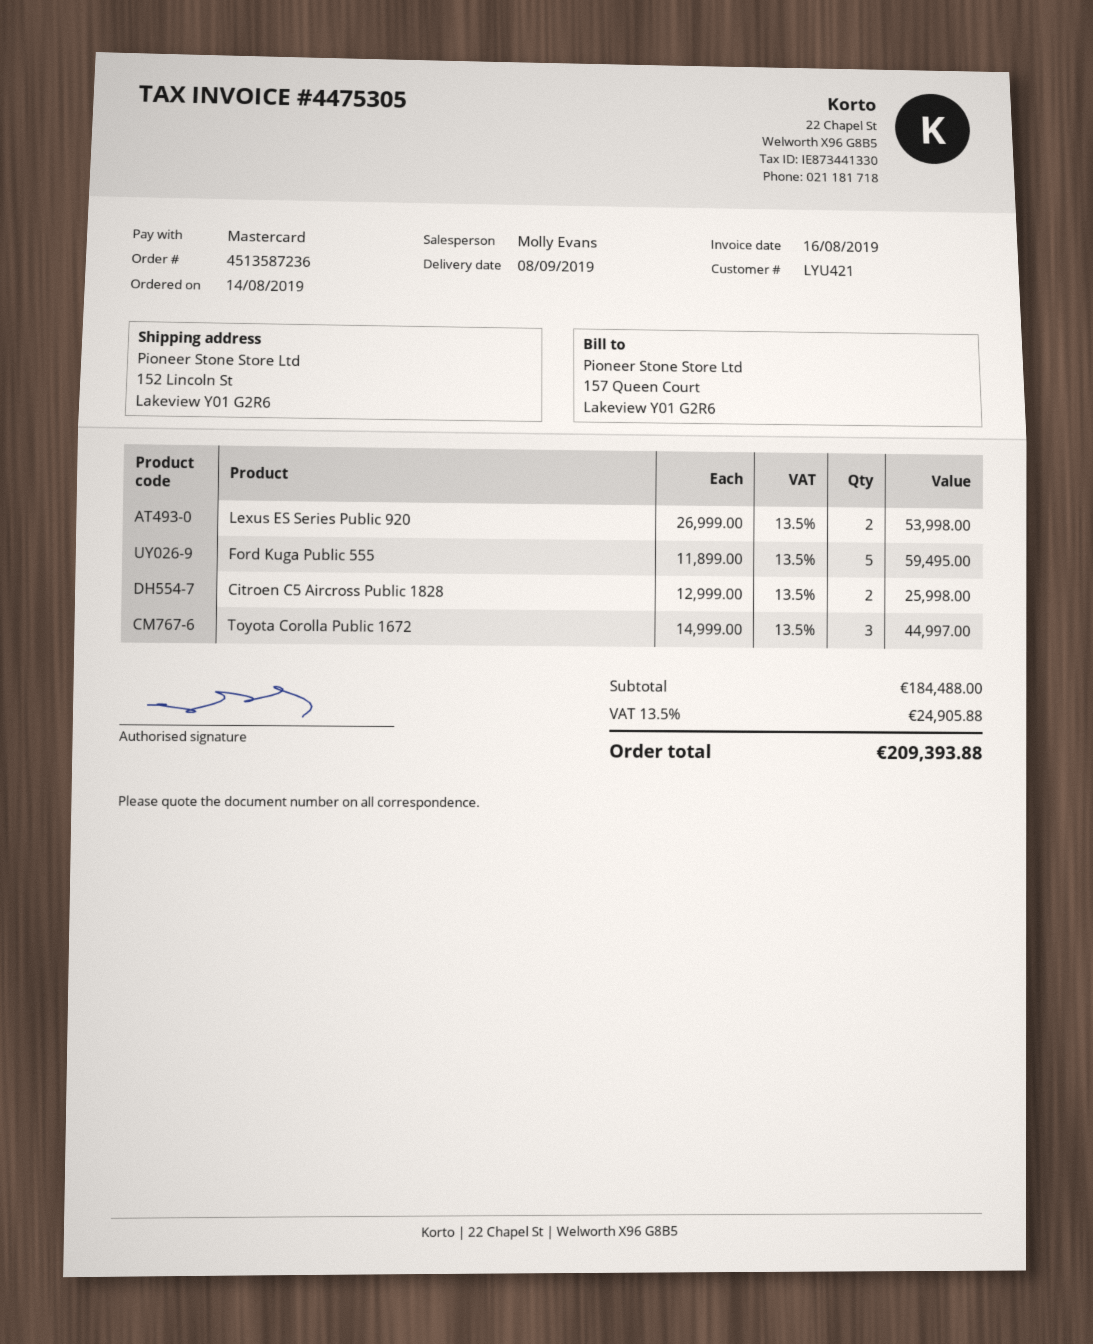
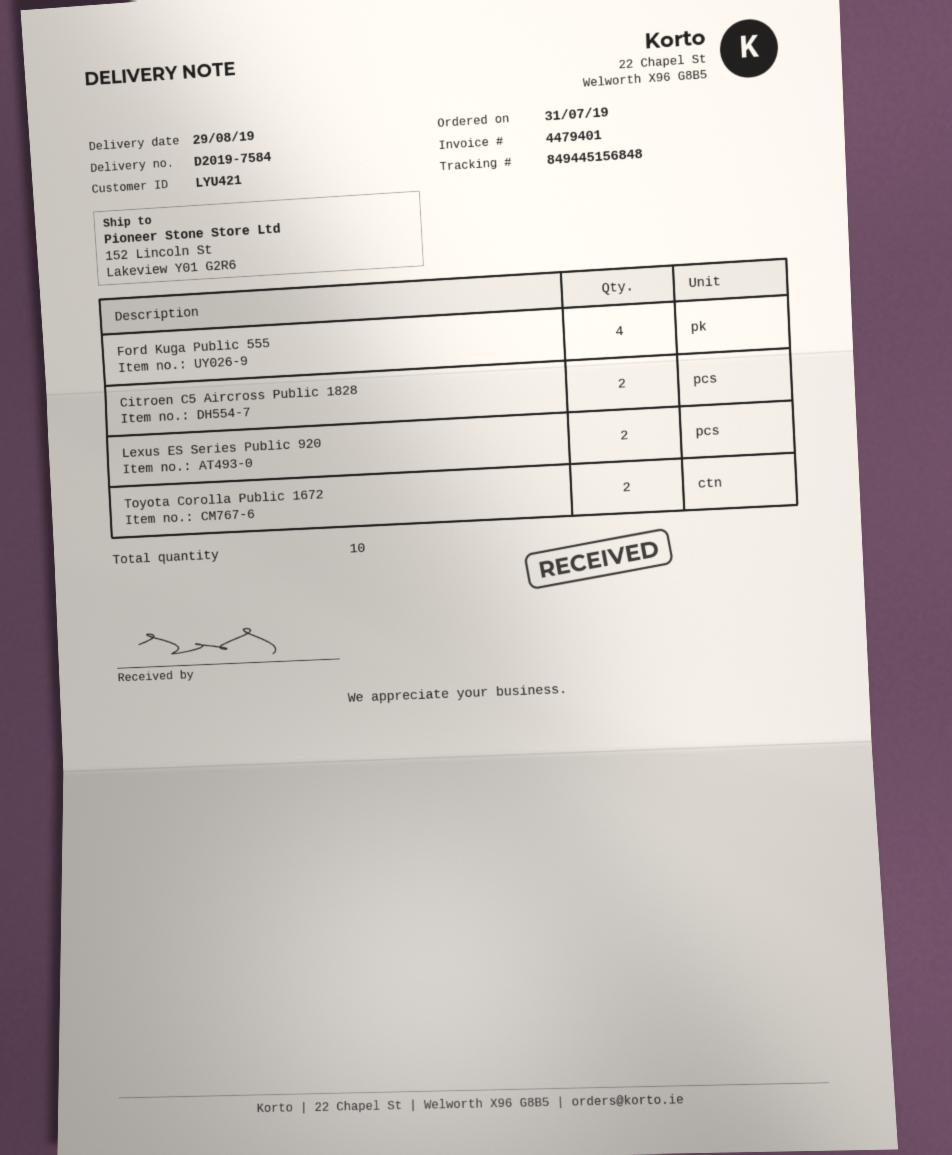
order date: 2019-08-14 -> 2019-07-31
delivery date: 2019-09-08 -> 2019-08-29
invoice number: 4475305 -> 4479401
Ford Kuga Public 555: 5 -> 4
Toyota Corolla Public 1672: 3 -> 2

